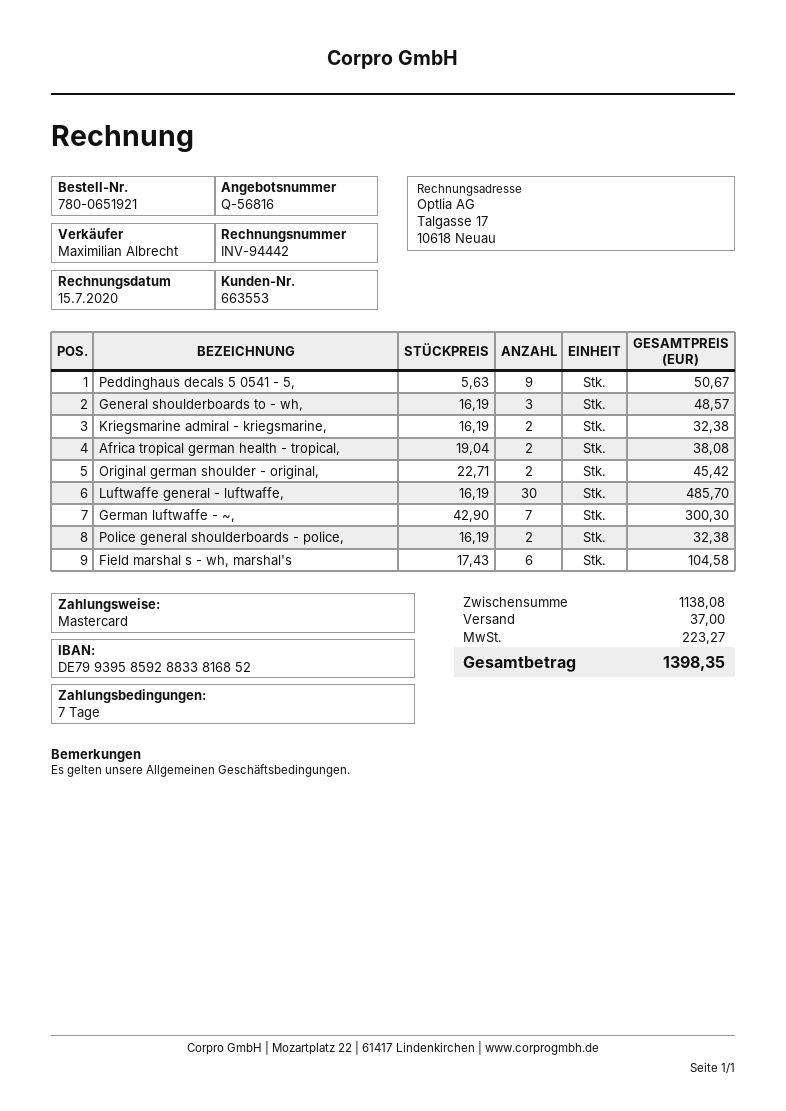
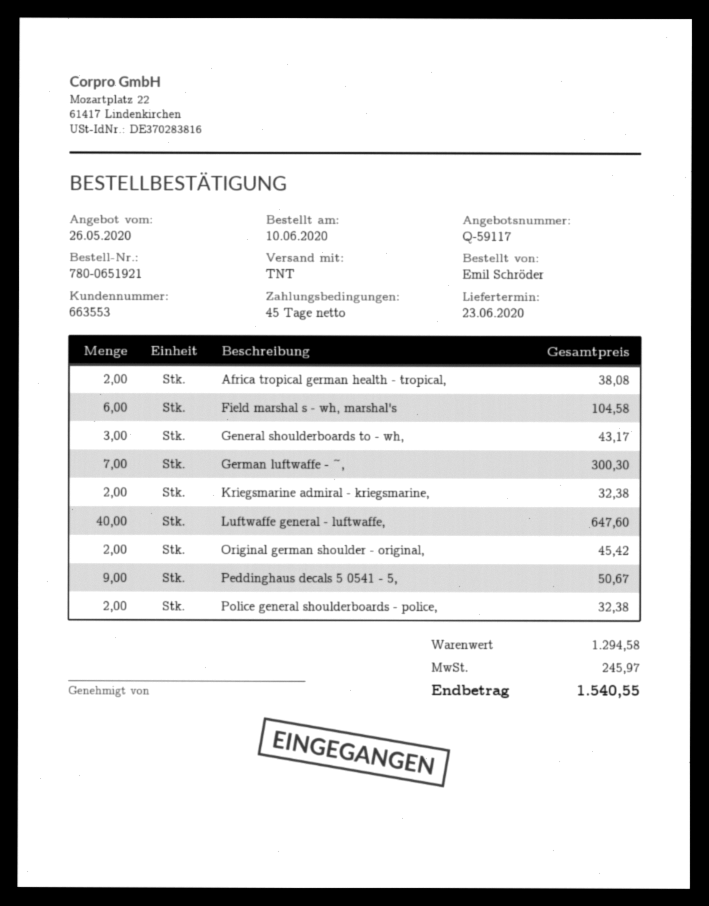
quote number: Q-56816 -> Q-59117
payment terms: 7 days -> 45 days
General shoulderboards to - wh,: 3 for 48.57 -> 3 for 43.17
Luftwaffe general - luftwaffe,: 30 for 485.70 -> 40 for 647.60
subtotal: 1138.08 -> 1294.58
shipping: 37.00 -> none
tax: 223.27 -> 245.97
total: 1398.35 -> 1540.55

